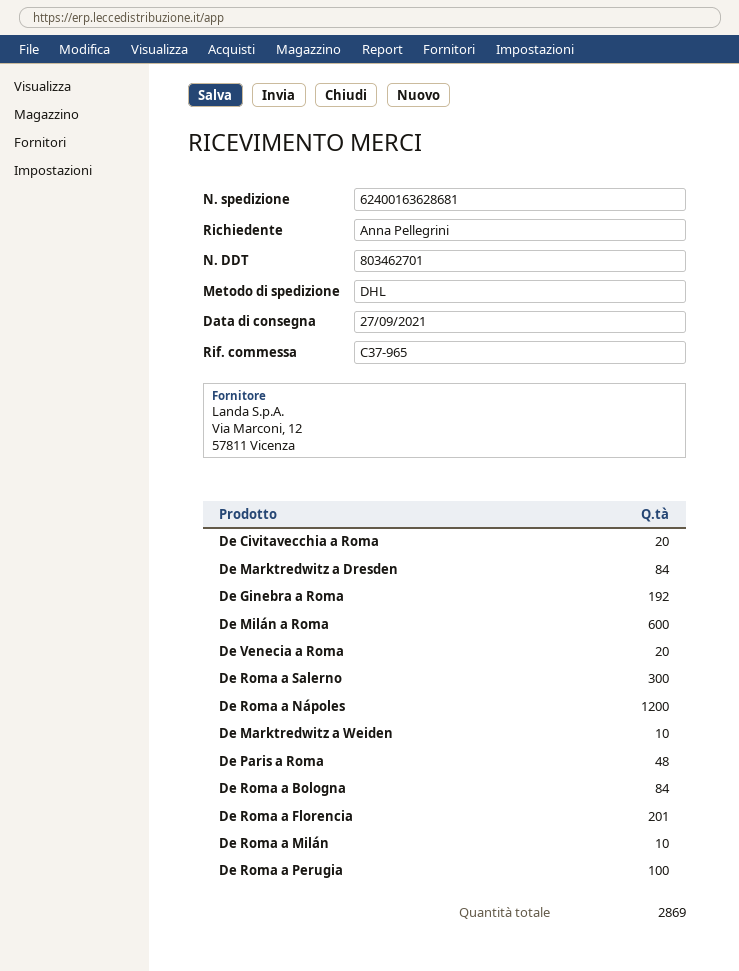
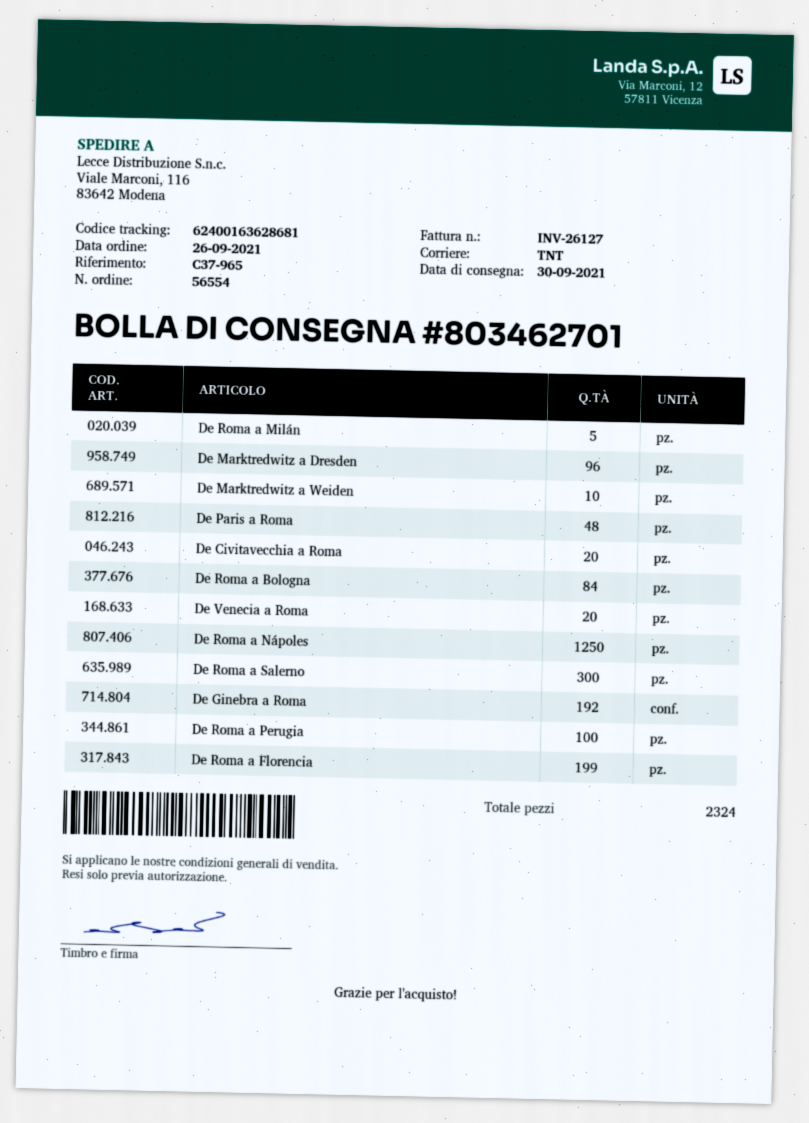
delivery date: 2021-09-27 -> 2021-09-30
shipping method: DHL -> TNT
De Marktredwitz a Dresden: 84 -> 96
De Milán a Roma: 600 -> none
De Roma a Nápoles: 1200 -> 1250
De Roma a Florencia: 201 -> 199
De Roma a Milán: 10 -> 5
total quantity: 2869 -> 2324

